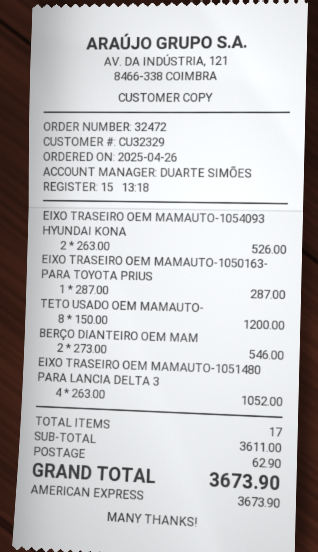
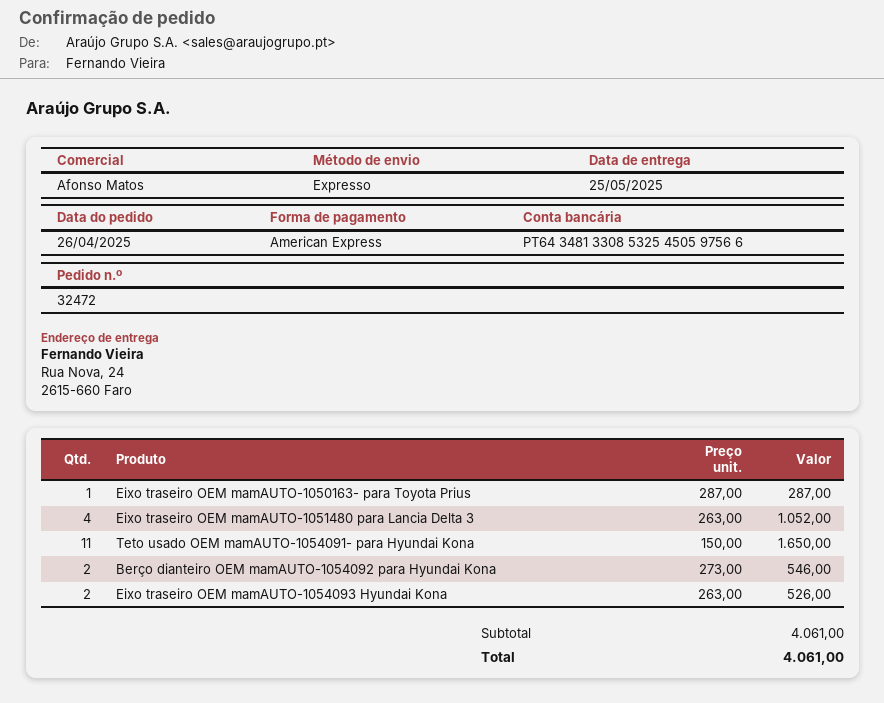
sales rep: DUARTE SIMÕES -> Afonso Matos
TETO USADO OEM MAMAUTO-: 8 x 150.00 = 1200.00 -> 11 x 150.00 = 1650.00
subtotal: 3611.00 -> 4061.00
shipping: 62.90 -> none
total: 3673.90 -> 4061.00

